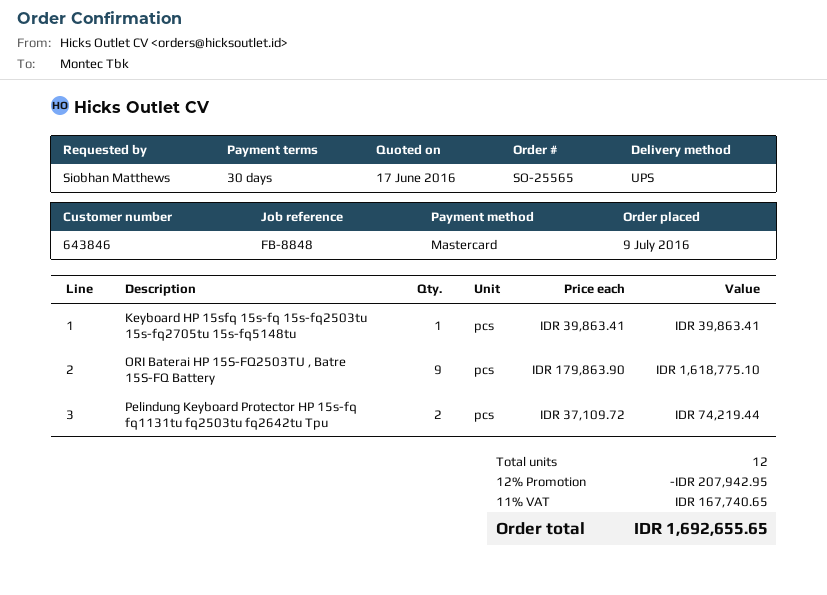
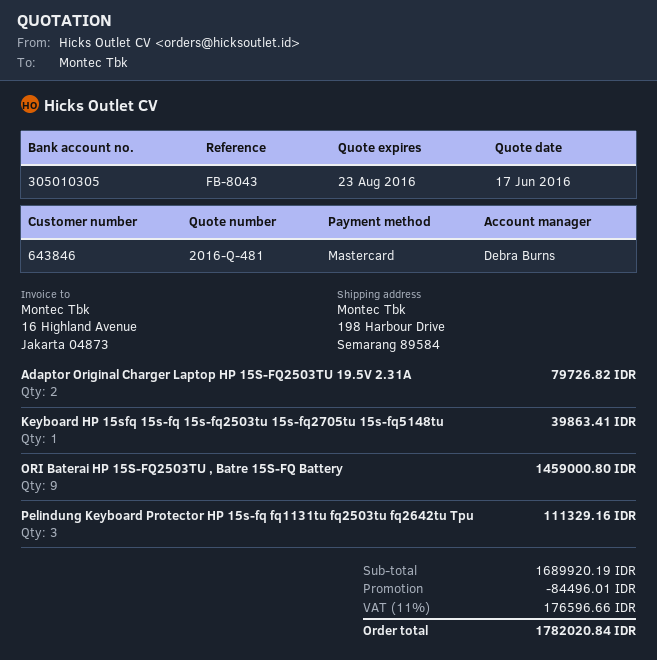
reference: FB-8848 -> FB-8043
ORI Baterai HP 15S-FQ2503TU , Batre 15S-FQ Battery: 9 for 1618775.10 -> 9 for 1459000.80
Pelindung Keyboard Protector HP 15s-fq fq1131tu fq2503tu fq2642tu Tpu: 2 for 74219.44 -> 3 for 111329.16
Adaptor Original Charger Laptop HP 15S-FQ2503TU 19.5V 2.31A: none -> 2 for 79726.82
discount: 207942.95 -> 84496.01
tax: 11% = 167740.65 -> 11% = 176596.66
total: 1692655.65 -> 1782020.84

